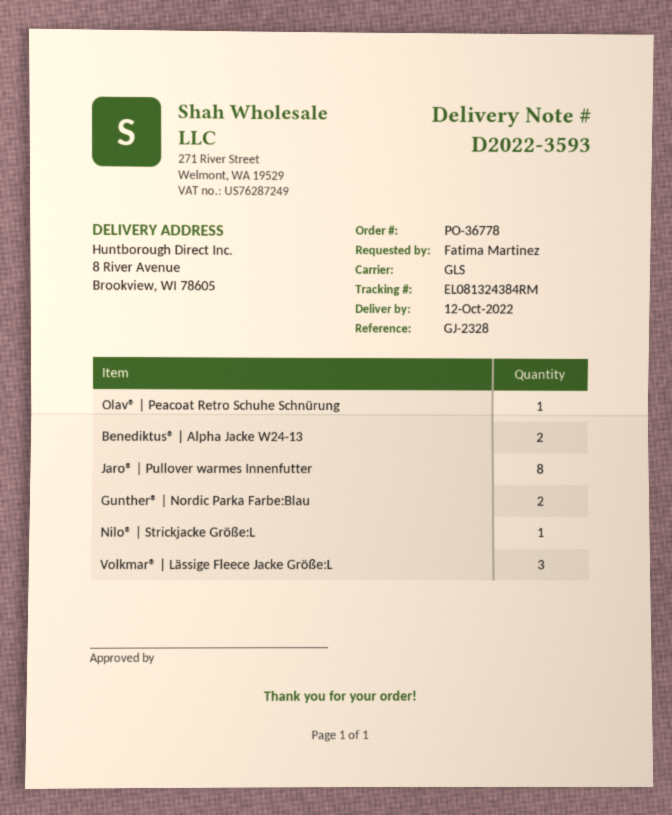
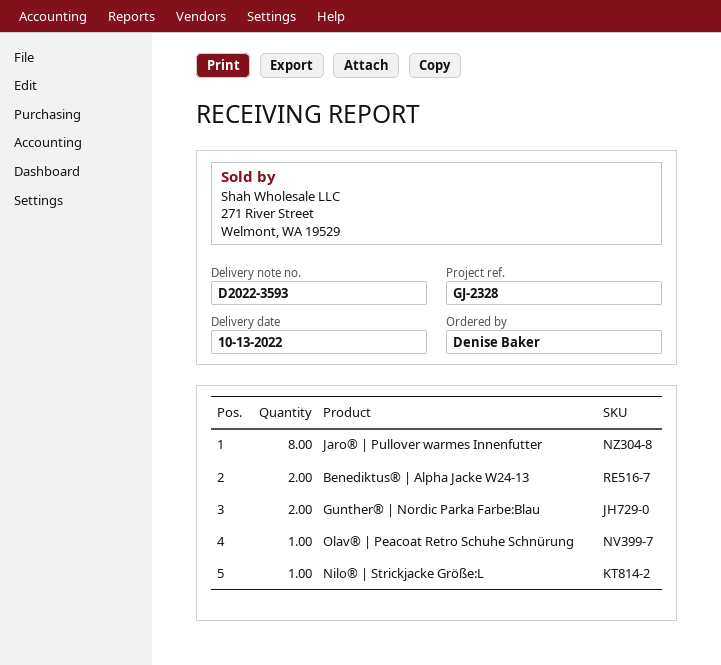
delivery date: 2022-10-12 -> 2022-10-13
ordered by: Fatima Martinez -> Denise Baker
Volkmar® | Lässige Fleece Jacke Größe:L: 3 -> none

